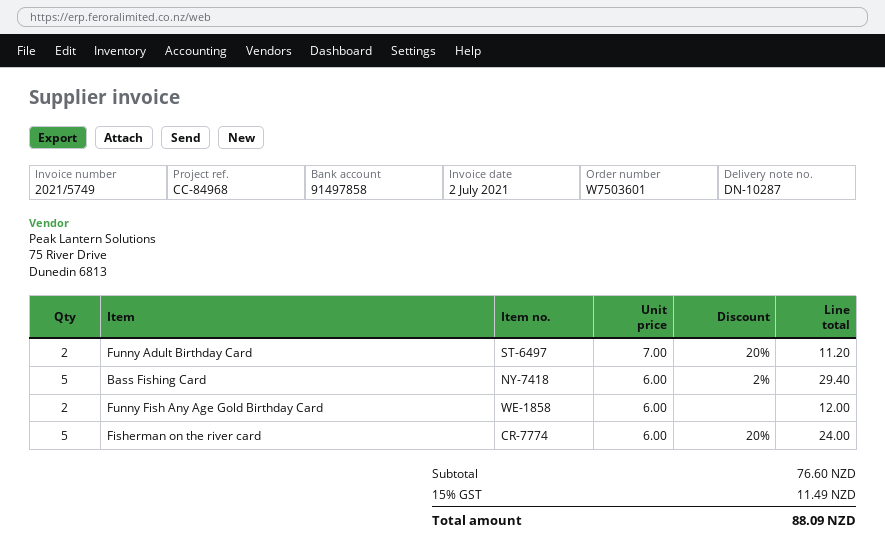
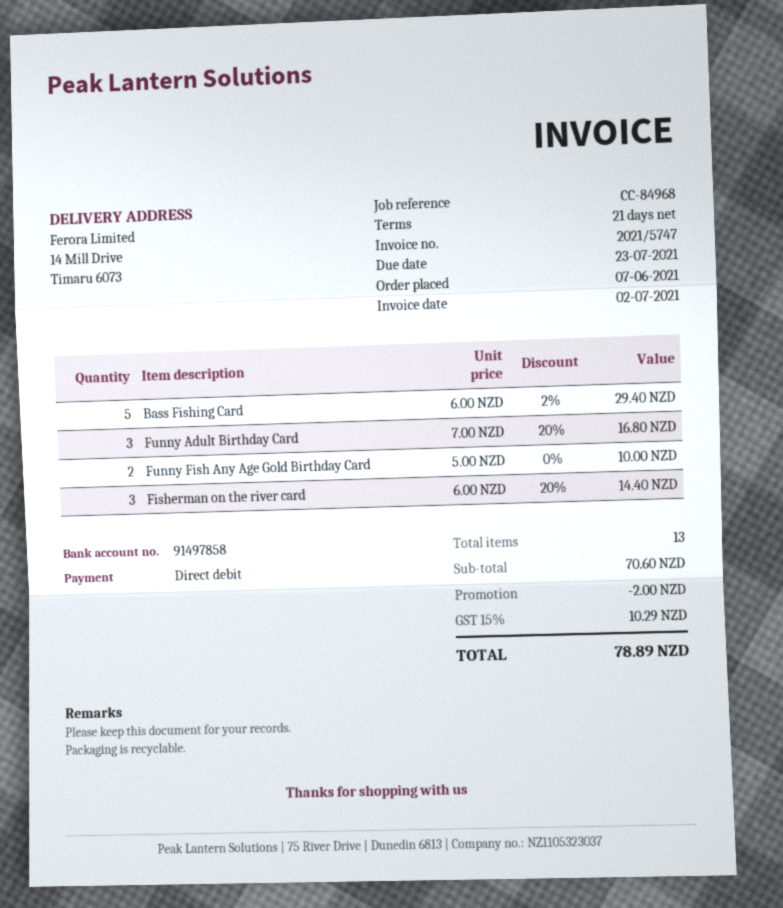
invoice number: 2021/5749 -> 2021/5747
Funny Adult Birthday Card: 2 x 7.00 - 20% = 11.20 -> 3 x 7.00 - 20% = 16.80
Funny Fish Any Age Gold Birthday Card: 2 x 6.00 = 12.00 -> 2 x 5.00 = 10.00
Fisherman on the river card: 5 x 6.00 - 20% = 24.00 -> 3 x 6.00 - 20% = 14.40
subtotal: 76.60 -> 70.60
discount: none -> 2.00
tax: 15% = 11.49 -> 15% = 10.29
total: 88.09 -> 78.89

